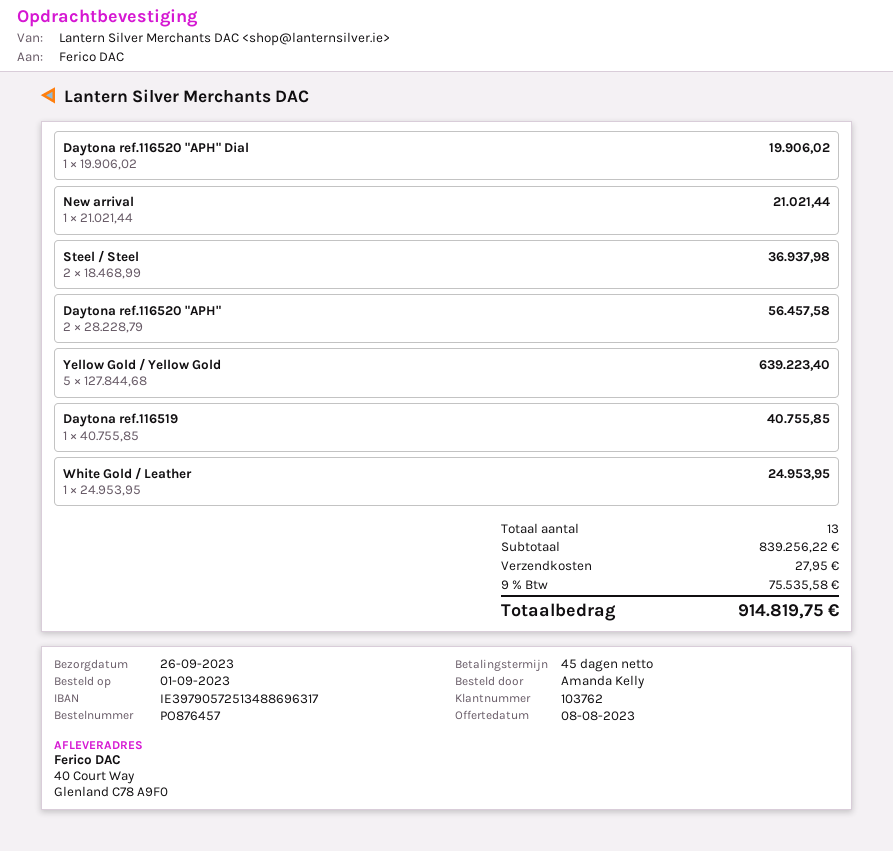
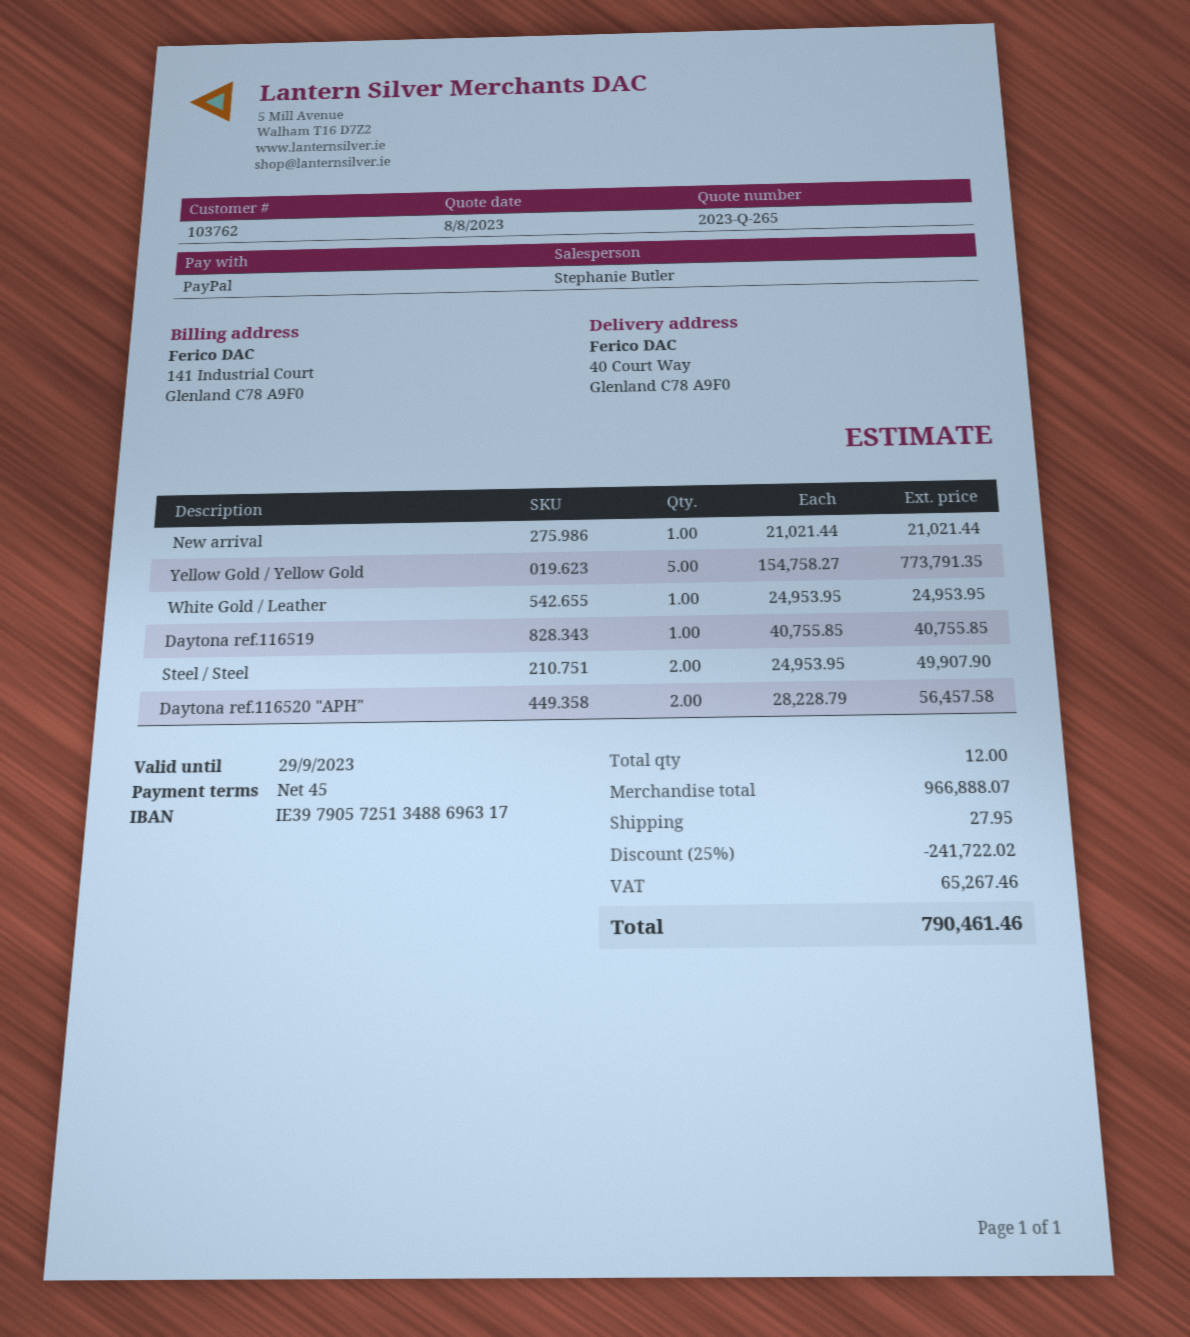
Daytona ref.116520 "APH" Dial: 1 x 19906.02 = 19906.02 -> none
Steel / Steel: 2 x 18468.99 = 36937.98 -> 2 x 24953.95 = 49907.90
Yellow Gold / Yellow Gold: 5 x 127844.68 = 639223.40 -> 5 x 154758.27 = 773791.35
total quantity: 13 -> 12
subtotal: 839256.22 -> 966888.07
discount: none -> 25% = 241722.02
tax: 75535.58 -> 65267.46
total: 914819.75 -> 790461.46

